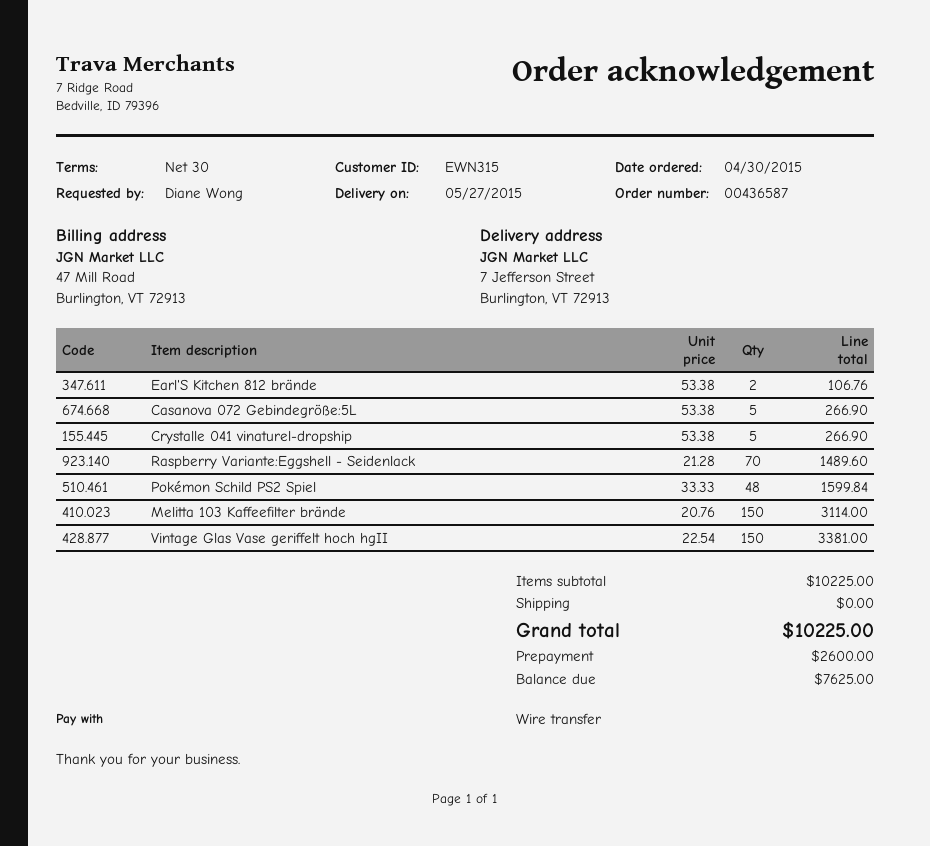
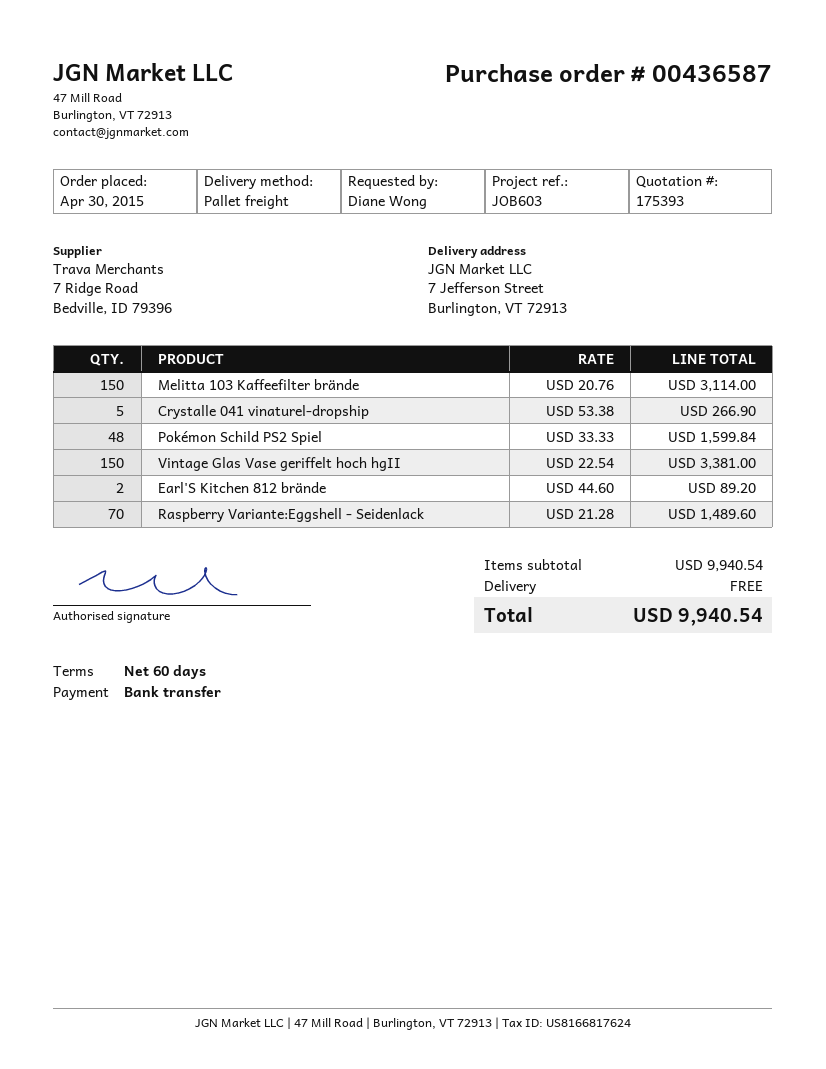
payment terms: 30 days -> 60 days
Earl'S Kitchen 812 brände: 2 x 53.38 = 106.76 -> 2 x 44.60 = 89.20
Casanova 072 Gebindegröße:5L: 5 x 53.38 = 266.90 -> none
subtotal: 10225.00 -> 9940.54
total: 10225.00 -> 9940.54

